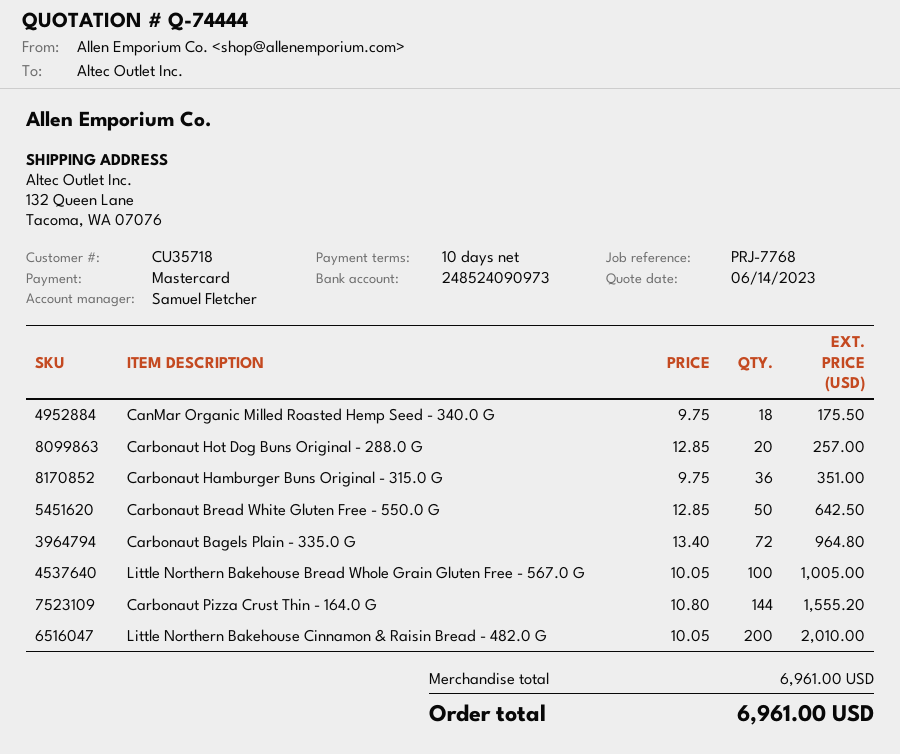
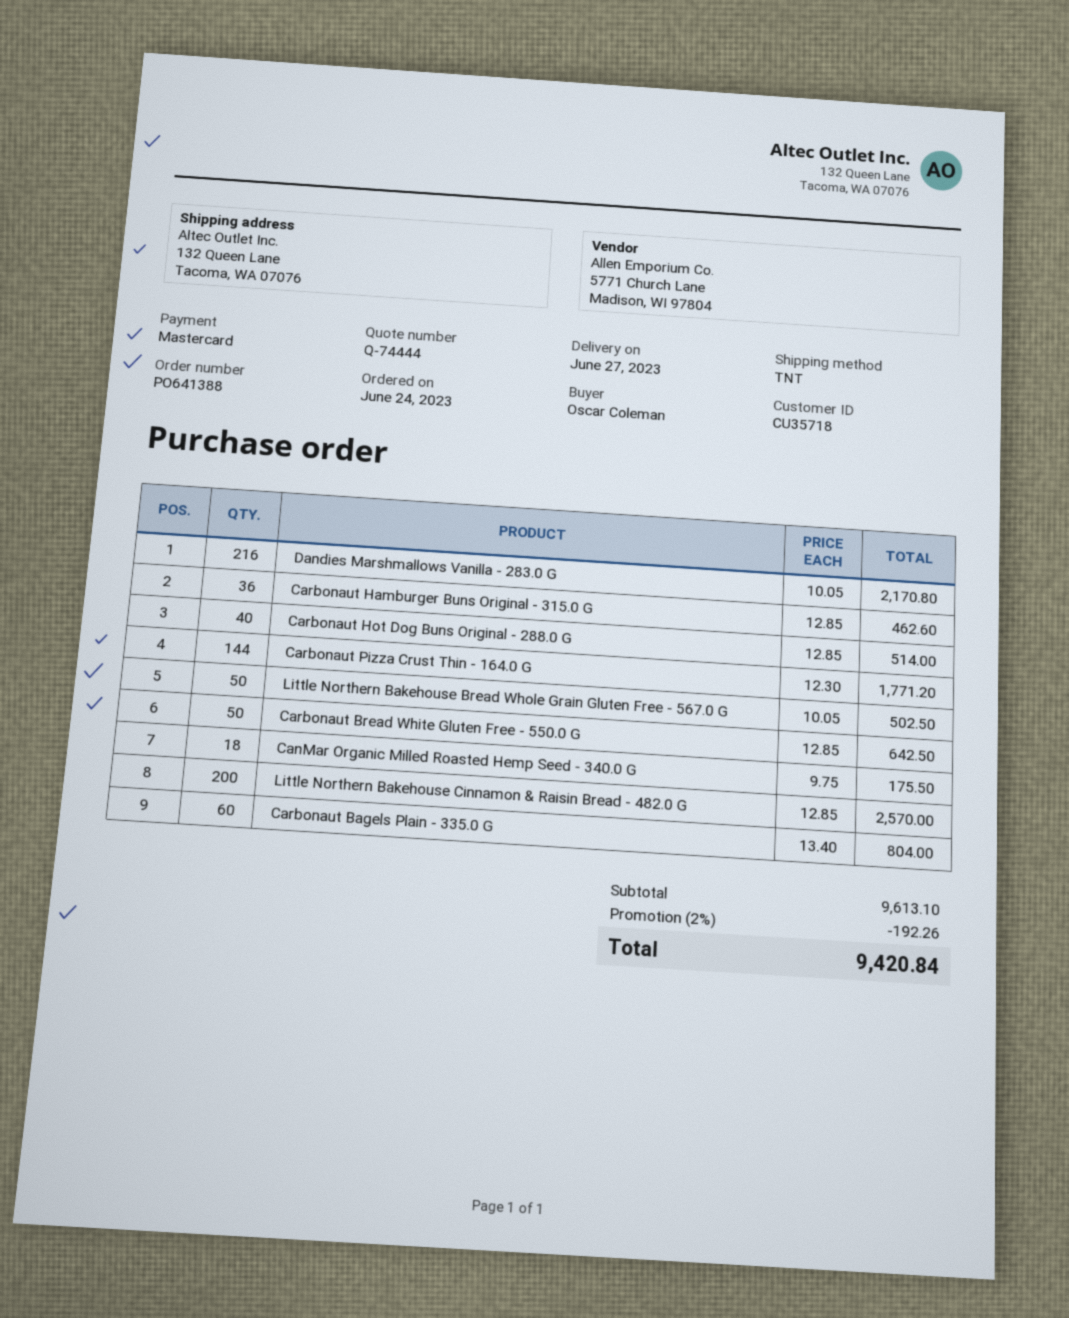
Carbonaut Hot Dog Buns Original - 288.0 G: 20 x 12.85 = 257.00 -> 40 x 12.85 = 514.00
Carbonaut Hamburger Buns Original - 315.0 G: 36 x 9.75 = 351.00 -> 36 x 12.85 = 462.60
Carbonaut Bagels Plain - 335.0 G: 72 x 13.40 = 964.80 -> 60 x 13.40 = 804.00
Little Northern Bakehouse Bread Whole Grain Gluten Free - 567.0 G: 100 x 10.05 = 1005.00 -> 50 x 10.05 = 502.50
Carbonaut Pizza Crust Thin - 164.0 G: 144 x 10.80 = 1555.20 -> 144 x 12.30 = 1771.20
Little Northern Bakehouse Cinnamon & Raisin Bread - 482.0 G: 200 x 10.05 = 2010.00 -> 200 x 12.85 = 2570.00
Dandies Marshmallows Vanilla - 283.0 G: none -> 216 x 10.05 = 2170.80
subtotal: 6961.00 -> 9613.10
discount: none -> 2% = 192.26
total: 6961.00 -> 9420.84

